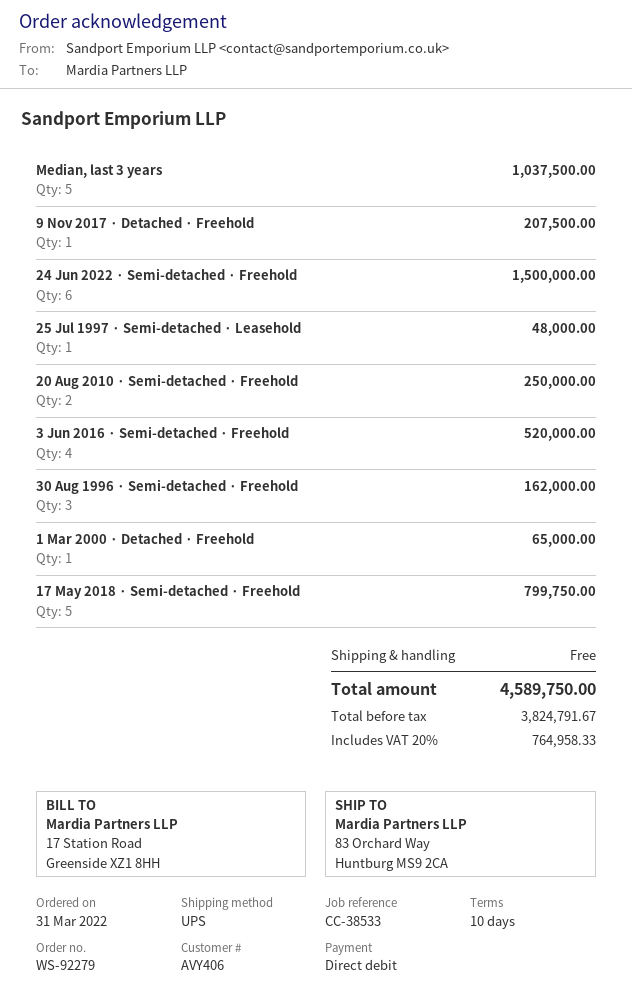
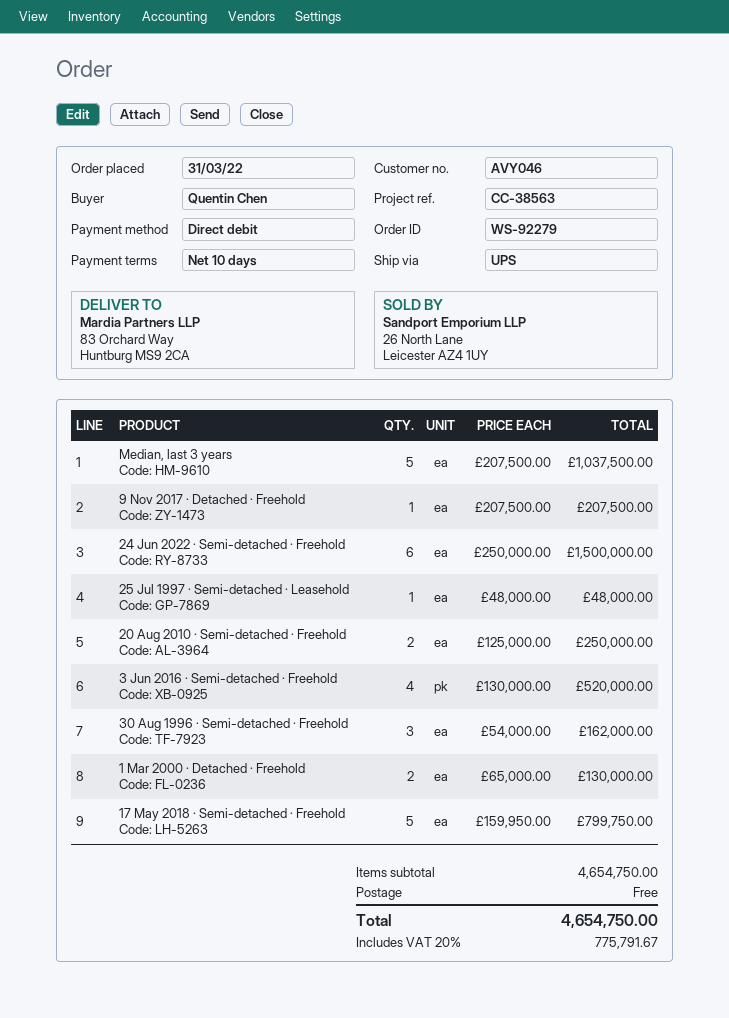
customer number: AVY406 -> AVY046
reference: CC-38533 -> CC-38563
1 Mar 2000 · Detached · Freehold: 1 for 65000.00 -> 2 for 130000.00
tax: 20% = 764958.33 -> 20% = 775791.67
total: 4589750.00 -> 4654750.00

